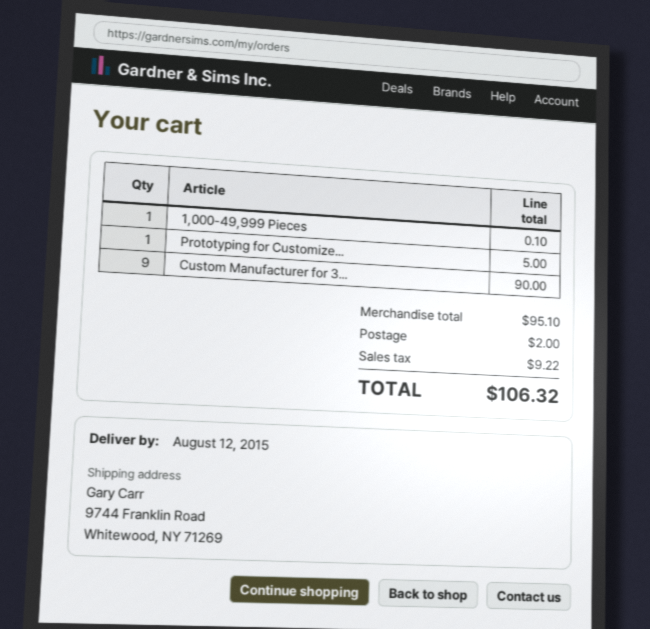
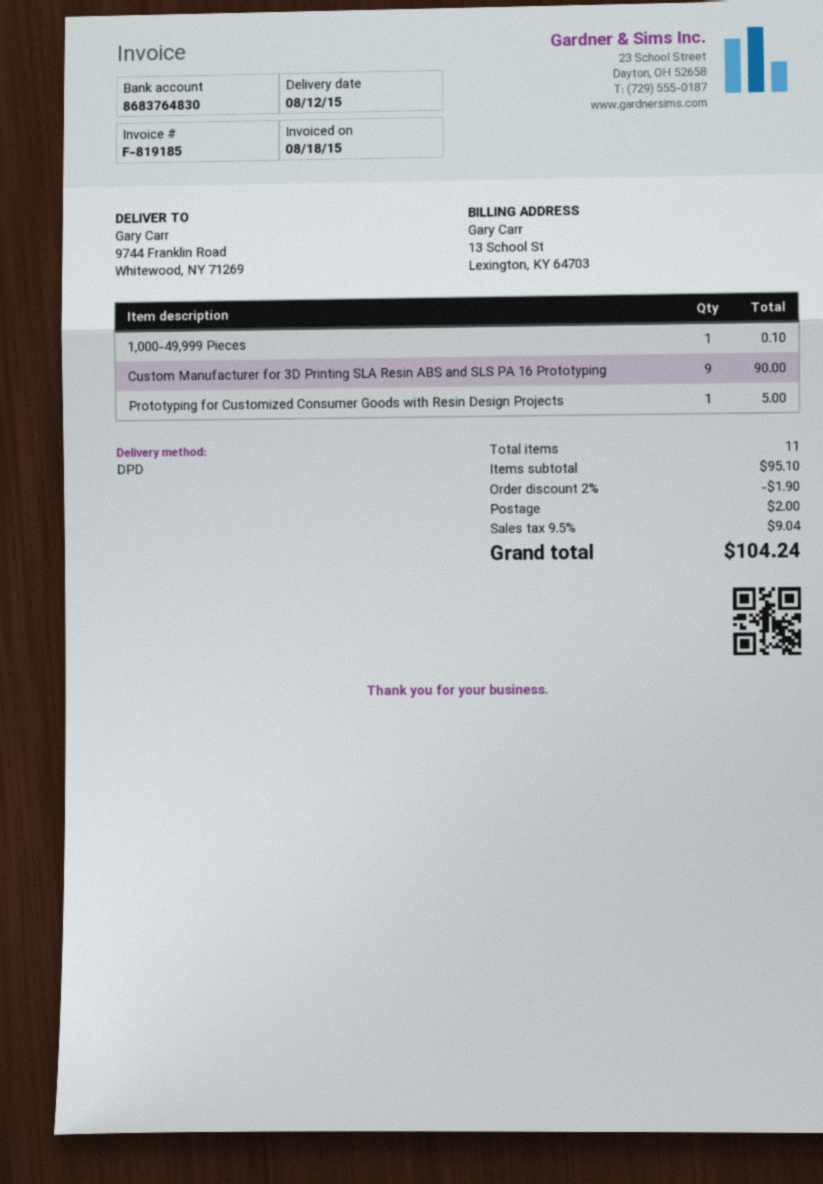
discount: none -> 2% = 1.90
tax: 9.22 -> 9.04
total: 106.32 -> 104.24

